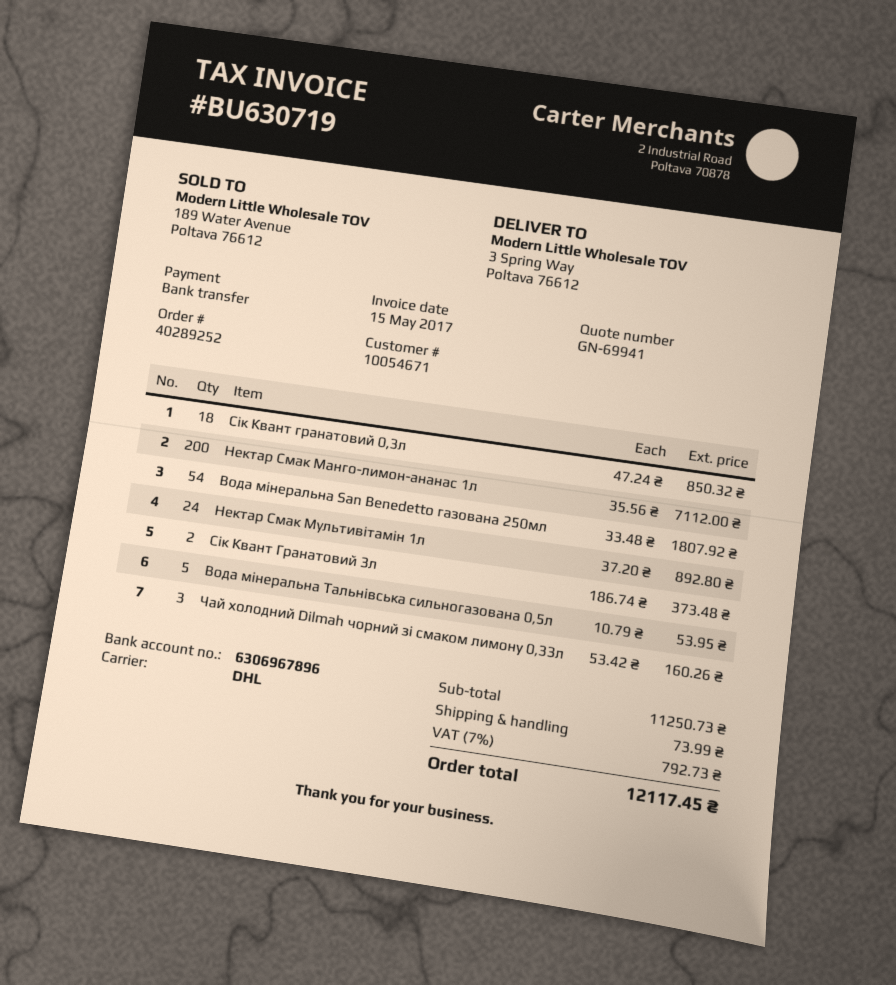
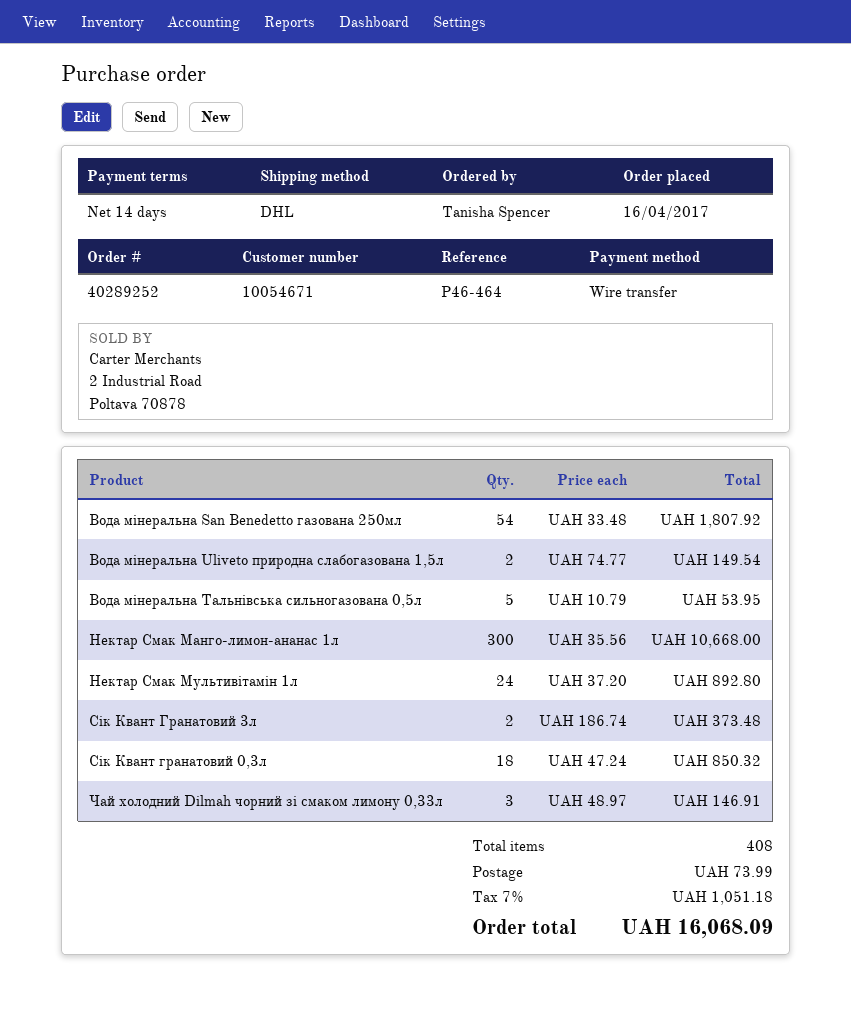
Нектар Смак Манго-лимон-ананас 1л: 200 x 35.56 = 7112.00 -> 300 x 35.56 = 10668.00
Чай холодний Dilmah чорний зі смаком лимону 0,33л: 3 x 53.42 = 160.26 -> 3 x 48.97 = 146.91
Вода мінеральна Uliveto природна слабогазована 1,5л: none -> 2 x 74.77 = 149.54
tax: 7% = 792.73 -> 7% = 1051.18
total: 12117.45 -> 16068.09

